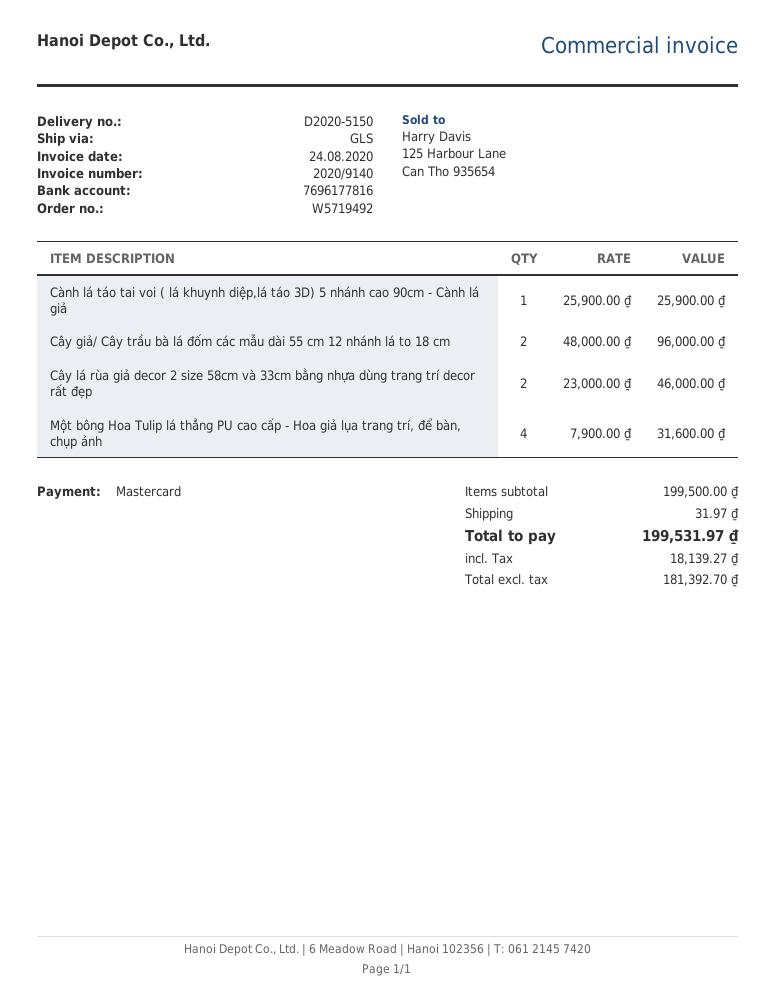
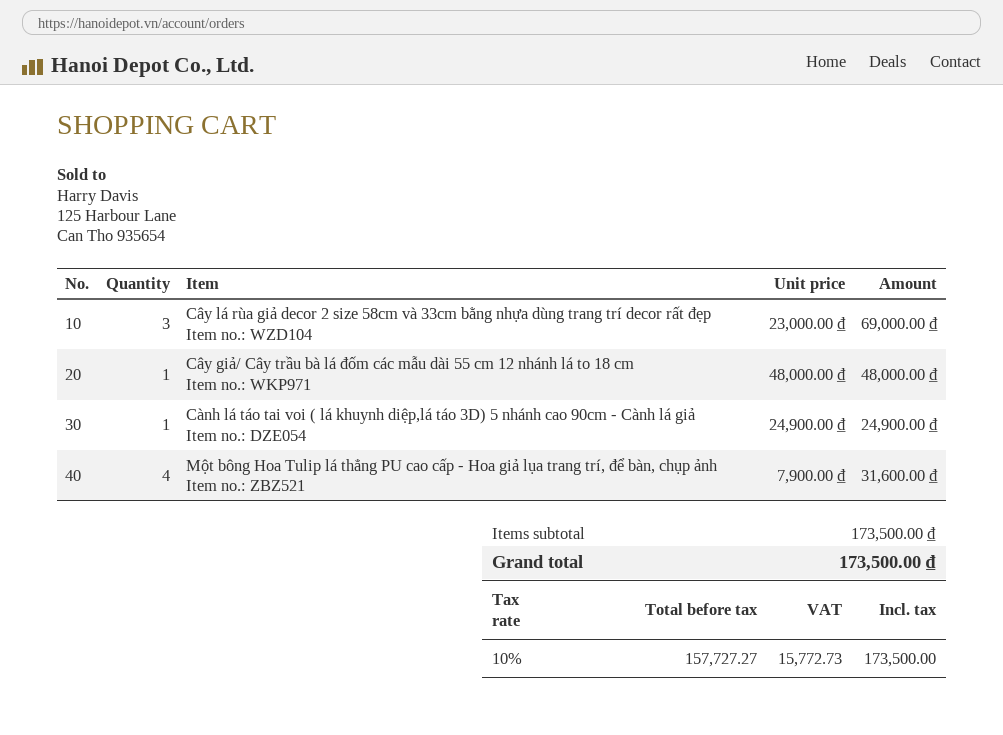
Cành lá táo tai voi ( lá khuynh diệp,lá táo 3D) 5 nhánh cao 90cm - Cành lá giả: 1 x 25900.00 = 25900.00 -> 1 x 24900.00 = 24900.00
Cây giả/ Cây trầu bà lá đốm các mẫu dài 55 cm 12 nhánh lá to 18 cm: 2 x 48000.00 = 96000.00 -> 1 x 48000.00 = 48000.00
Cây lá rùa giả decor 2 size 58cm và 33cm bằng nhựa dùng trang trí decor rất đẹp: 2 x 23000.00 = 46000.00 -> 3 x 23000.00 = 69000.00
subtotal: 199500.00 -> 173500.00
shipping: 31.97 -> none
net: 181392.70 -> 157727.27
tax: 18139.27 -> 15772.73
total: 199531.97 -> 173500.00

